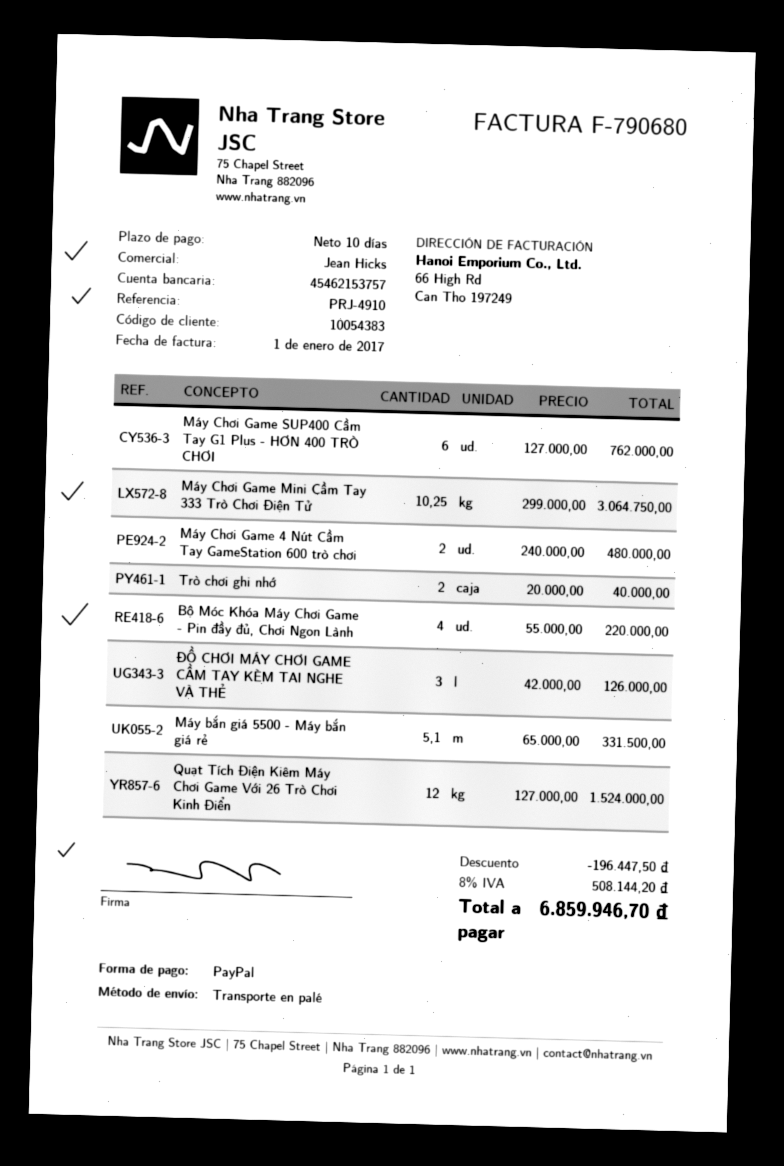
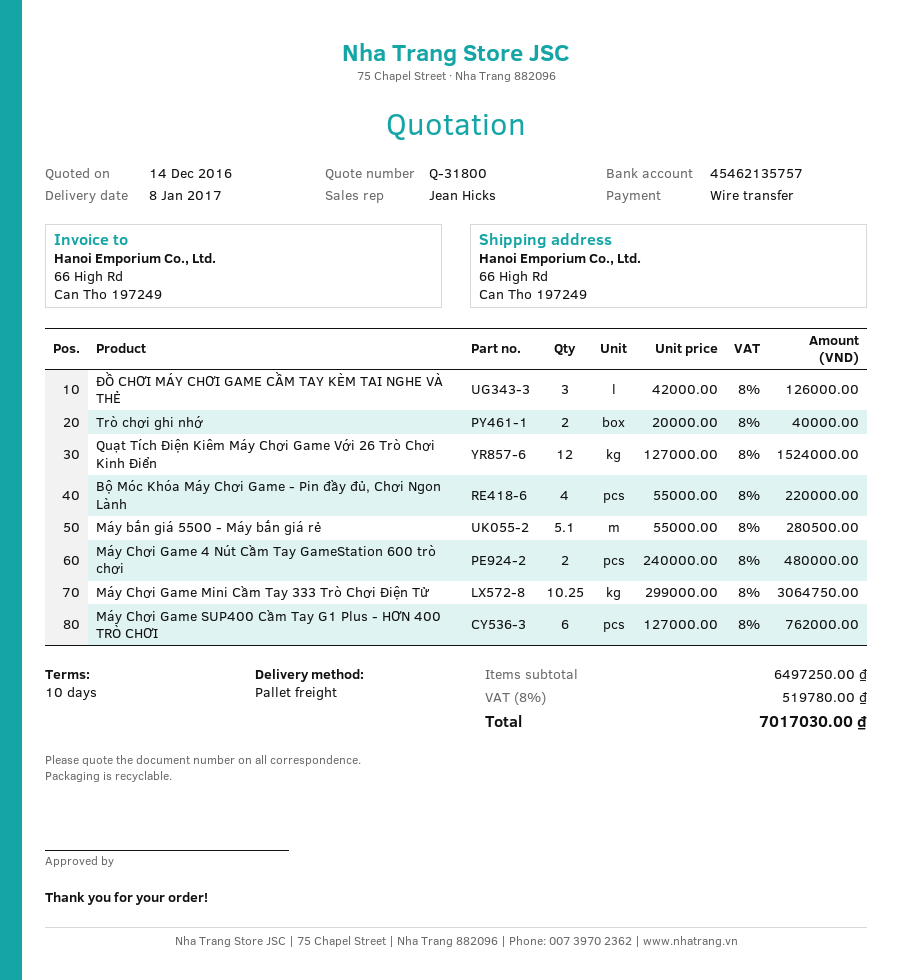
payment method: PayPal -> bank transfer
bank account: 45462153757 -> 45462135757
Máy bắn giá 5500 - Máy bắn giá rẻ: 5.1 x 65000.00 = 331500.00 -> 5.1 x 55000.00 = 280500.00
discount: 196447.50 -> none
tax: 8% = 508144.20 -> 8% = 519780.00
total: 6859946.70 -> 7017030.00

